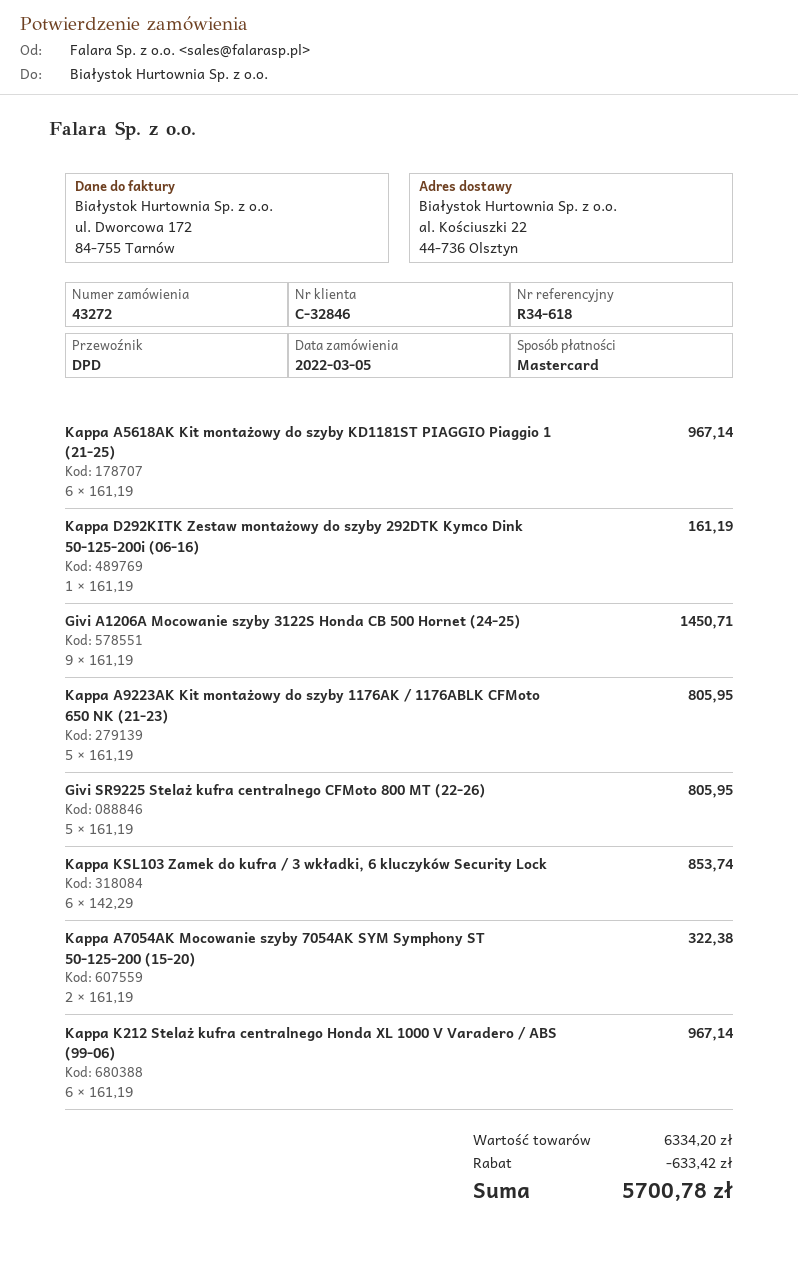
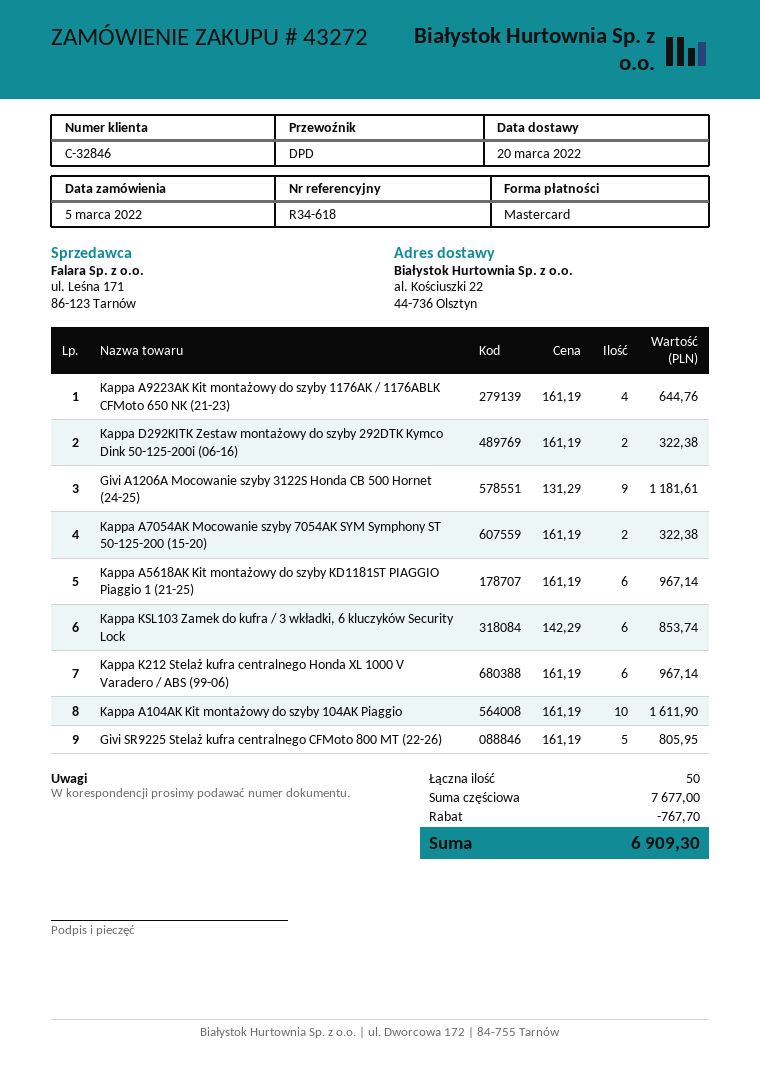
Kappa D292KITK Zestaw montażowy do szyby 292DTK Kymco Dink 50-125-200i (06-16): 1 x 161.19 = 161.19 -> 2 x 161.19 = 322.38
Givi A1206A Mocowanie szyby 3122S Honda CB 500 Hornet (24-25): 9 x 161.19 = 1450.71 -> 9 x 131.29 = 1181.61
Kappa A9223AK Kit montażowy do szyby 1176AK / 1176ABLK CFMoto 650 NK (21-23): 5 x 161.19 = 805.95 -> 4 x 161.19 = 644.76
Kappa A104AK Kit montażowy do szyby 104AK Piaggio: none -> 10 x 161.19 = 1611.90
subtotal: 6334.20 -> 7677.00
discount: 633.42 -> 767.70
total: 5700.78 -> 6909.30

